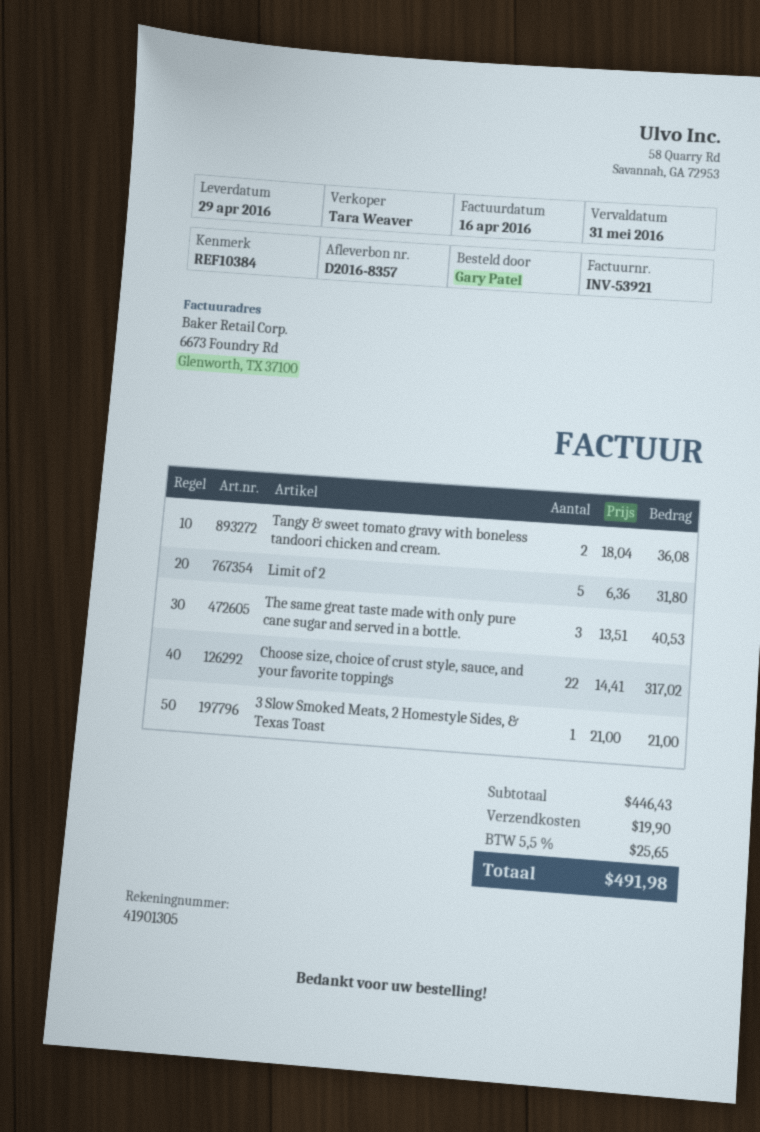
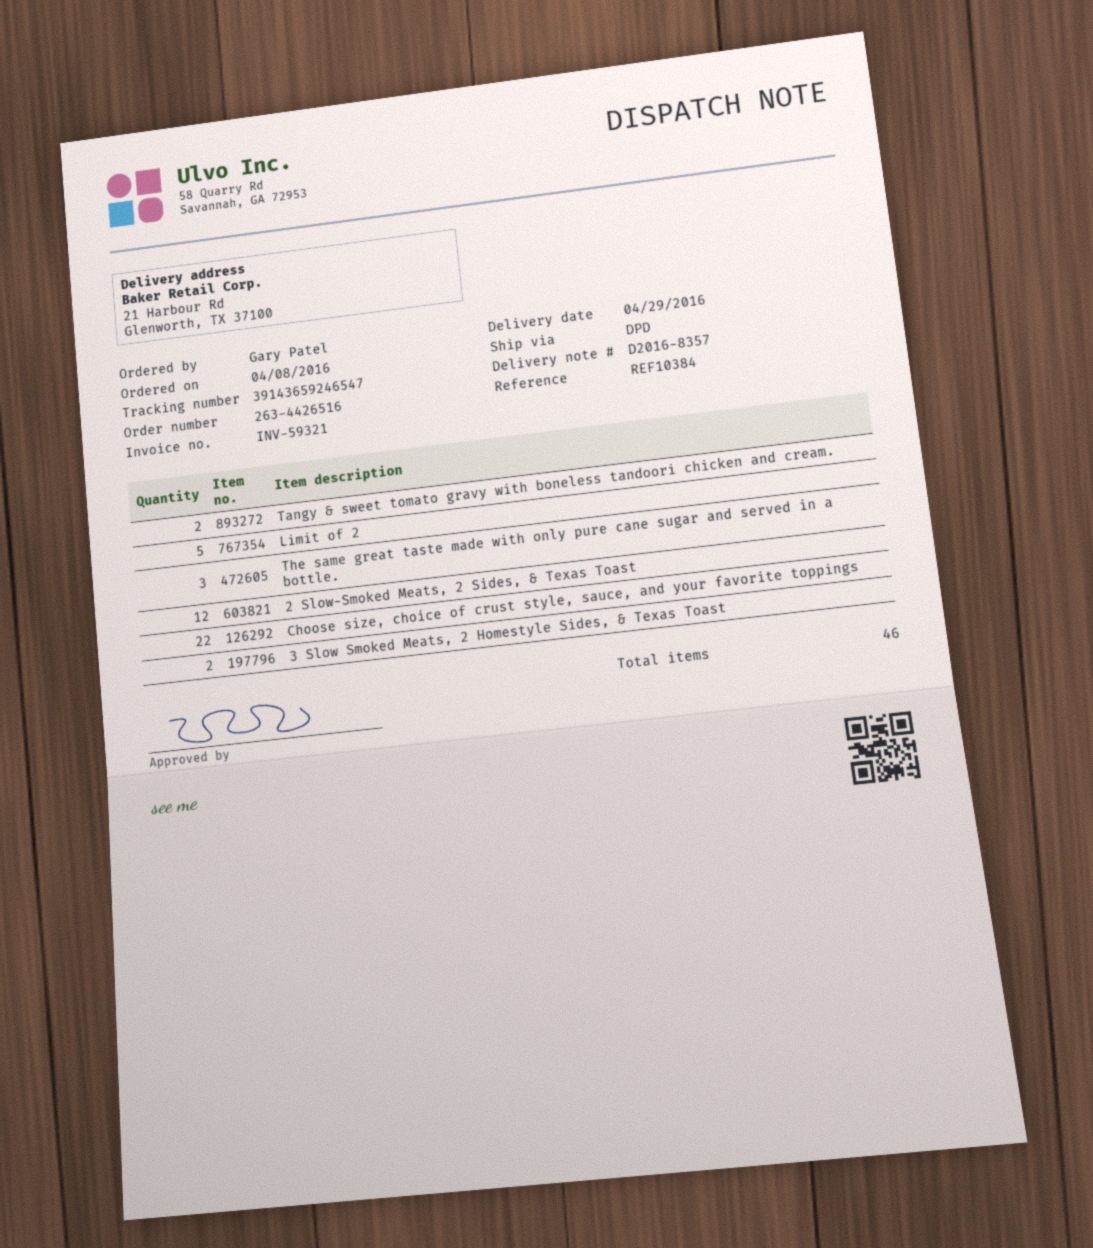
invoice number: INV-53921 -> INV-59321
3 Slow Smoked Meats, 2 Homestyle Sides, & Texas Toast: 1 -> 2
2 Slow-Smoked Meats, 2 Sides, & Texas Toast: none -> 12

